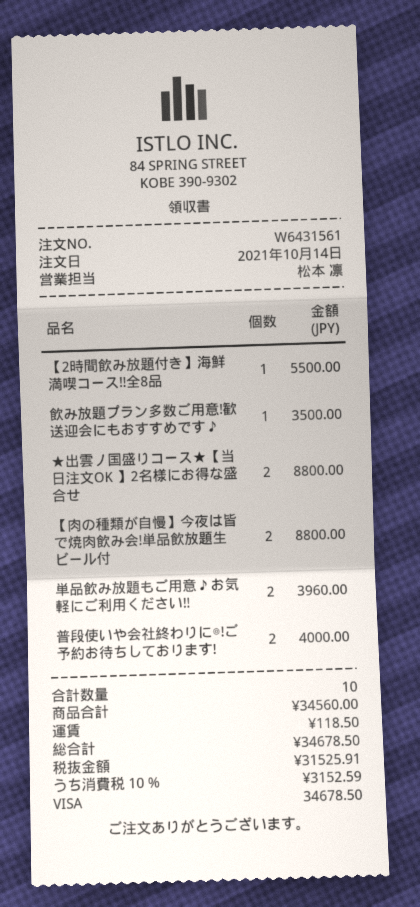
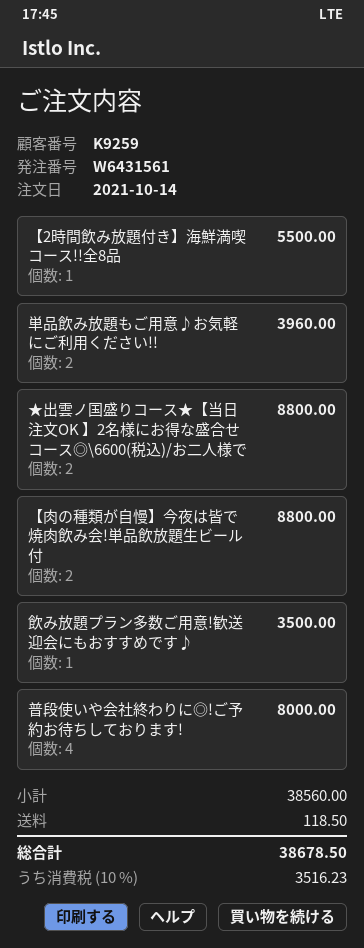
普段使いや会社終わりに◎!ご予約お待ちしております!: 2 for 4000.00 -> 4 for 8000.00
subtotal: 34560.00 -> 38560.00
tax: 10% = 3152.59 -> 10% = 3516.23
total: 34678.50 -> 38678.50

